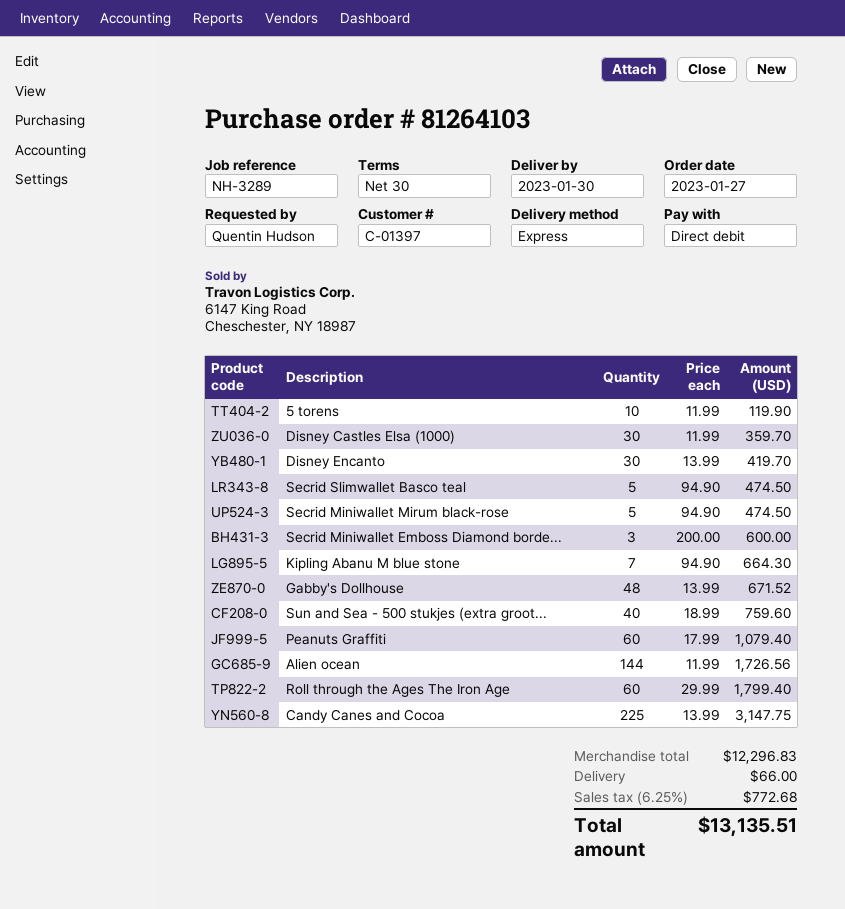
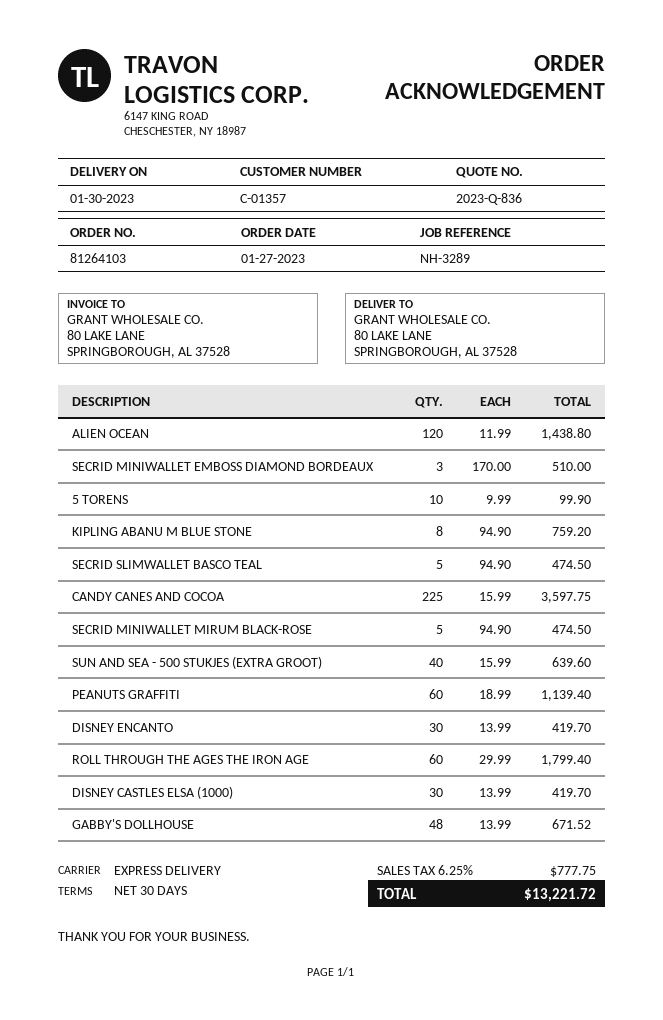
customer number: C-01397 -> C-01357
5 torens: 10 x 11.99 = 119.90 -> 10 x 9.99 = 99.90
Disney Castles Elsa (1000): 30 x 11.99 = 359.70 -> 30 x 13.99 = 419.70
Secrid Miniwallet Emboss Diamond borde...: 3 x 200.00 = 600.00 -> 3 x 170.00 = 510.00
Kipling Abanu M blue stone: 7 x 94.90 = 664.30 -> 8 x 94.90 = 759.20
Sun and Sea - 500 stukjes (extra groot...: 40 x 18.99 = 759.60 -> 40 x 15.99 = 639.60
Peanuts Graffiti: 60 x 17.99 = 1079.40 -> 60 x 18.99 = 1139.40
Alien ocean: 144 x 11.99 = 1726.56 -> 120 x 11.99 = 1438.80
Candy Canes and Cocoa: 225 x 13.99 = 3147.75 -> 225 x 15.99 = 3597.75
shipping: 66.00 -> none
tax: 6.25% = 772.68 -> 6.25% = 777.75
total: 13135.51 -> 13221.72

